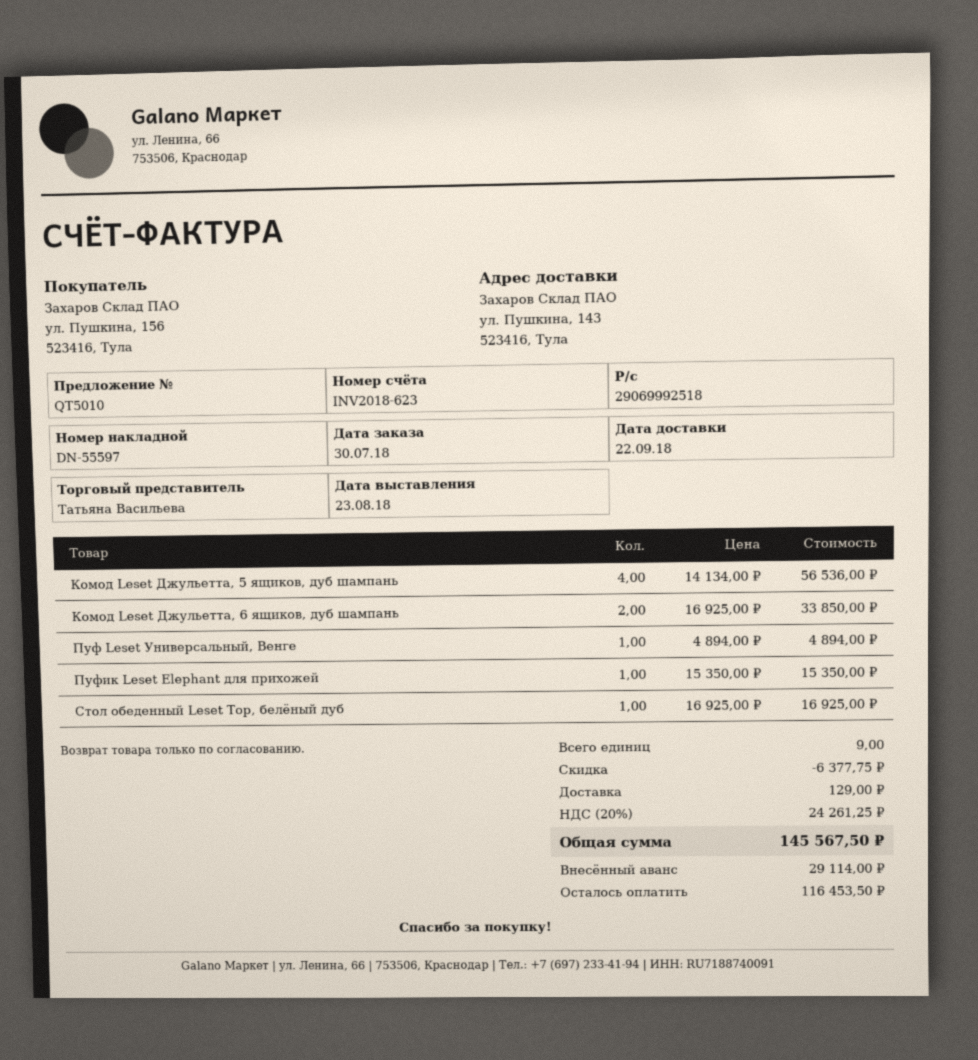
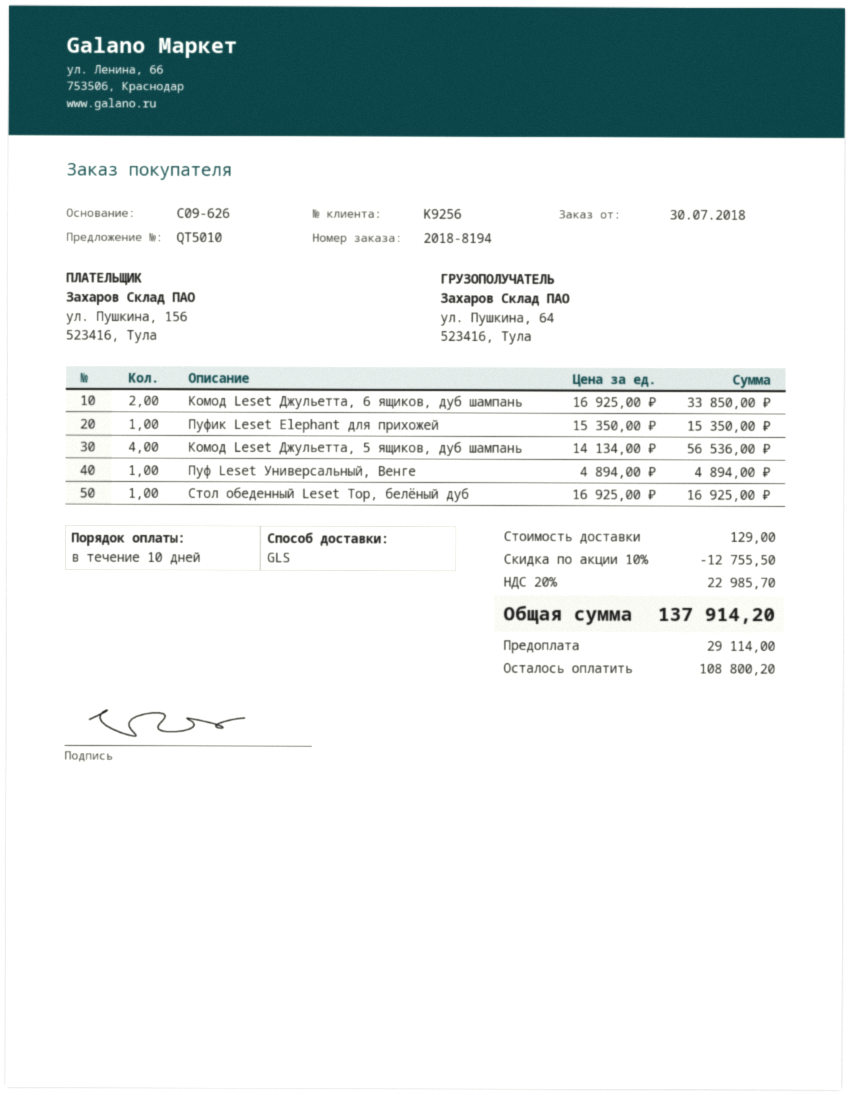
ship to: ул. Пушкина, 143, 523416, Тула -> ул. Пушкина, 64, 523416, Тула
discount: 6377.75 -> 12755.50
tax: 20% = 24261.25 -> 20% = 22985.70
total: 145567.50 -> 137914.20
balance: 116453.50 -> 108800.20

